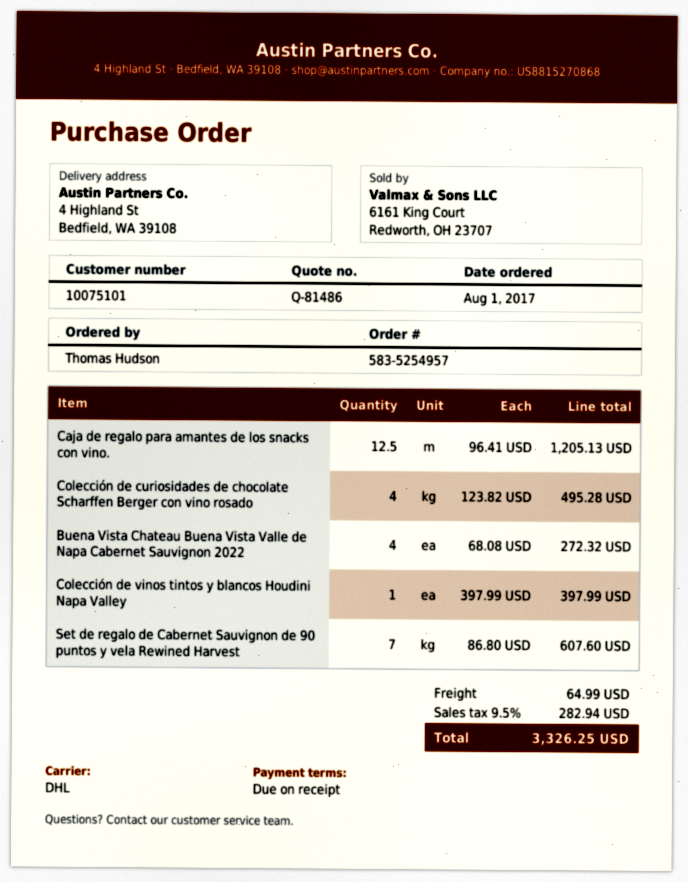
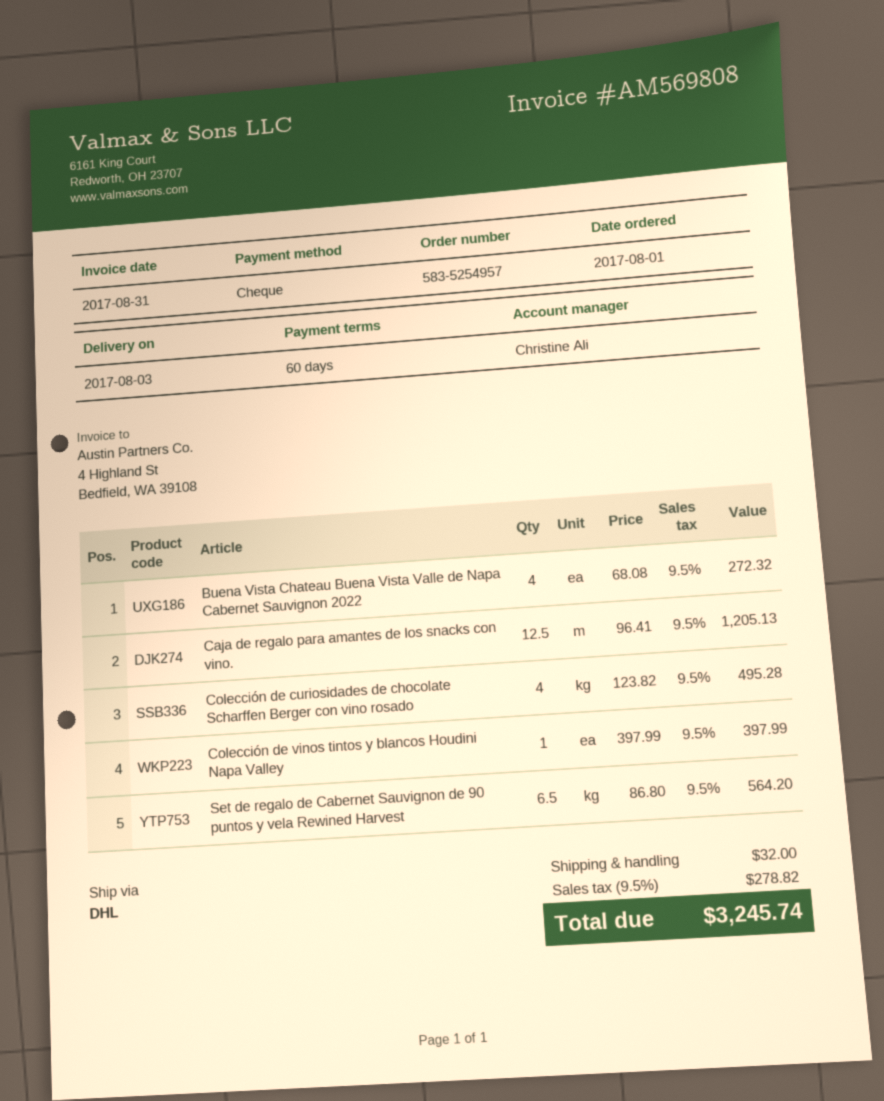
payment terms: on receipt -> 60 days
Set de regalo de Cabernet Sauvignon de 90 puntos y vela Rewined Harvest: 7 x 86.80 = 607.60 -> 6.5 x 86.80 = 564.20
shipping: 64.99 -> 32.00
tax: 9.5% = 282.94 -> 9.5% = 278.82
total: 3326.25 -> 3245.74

